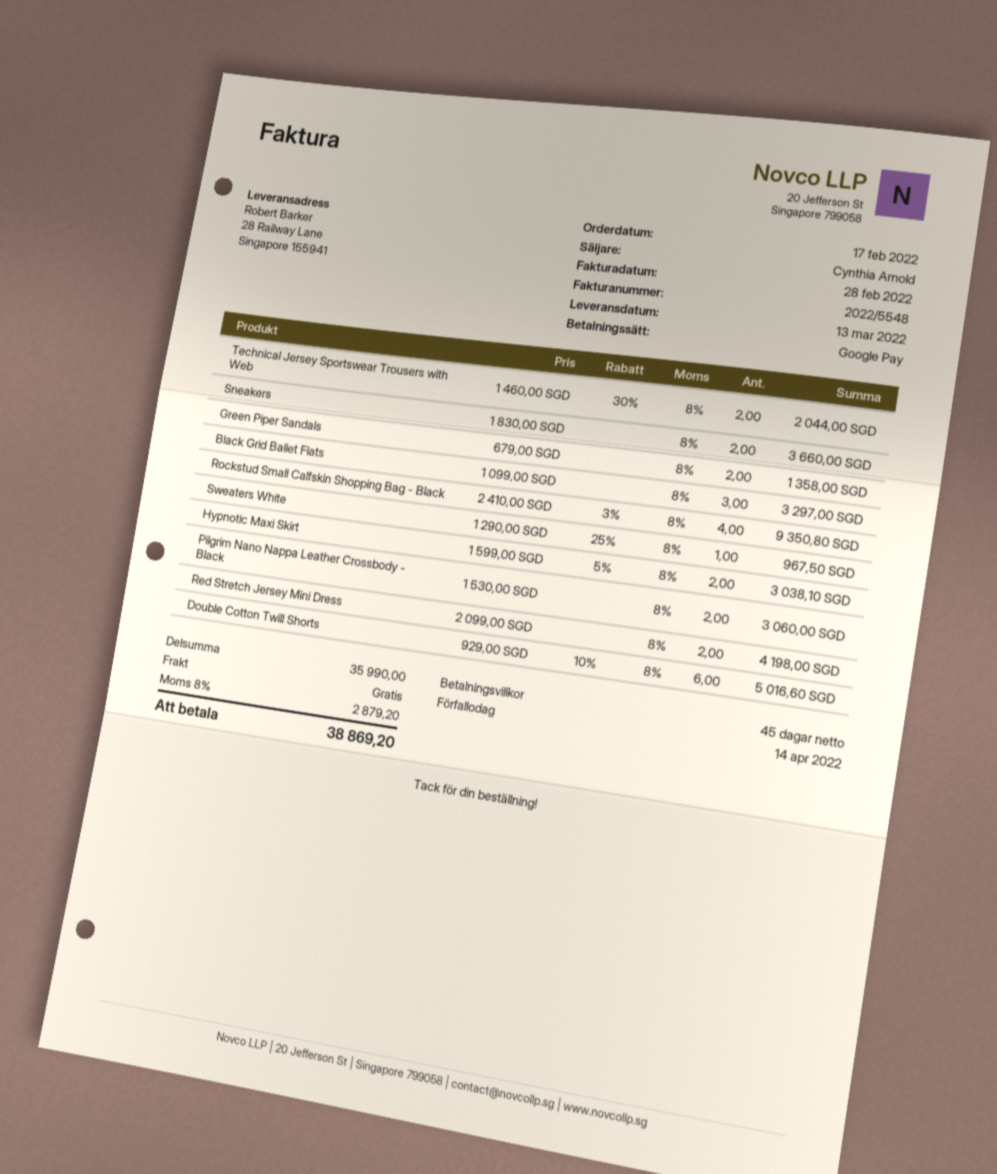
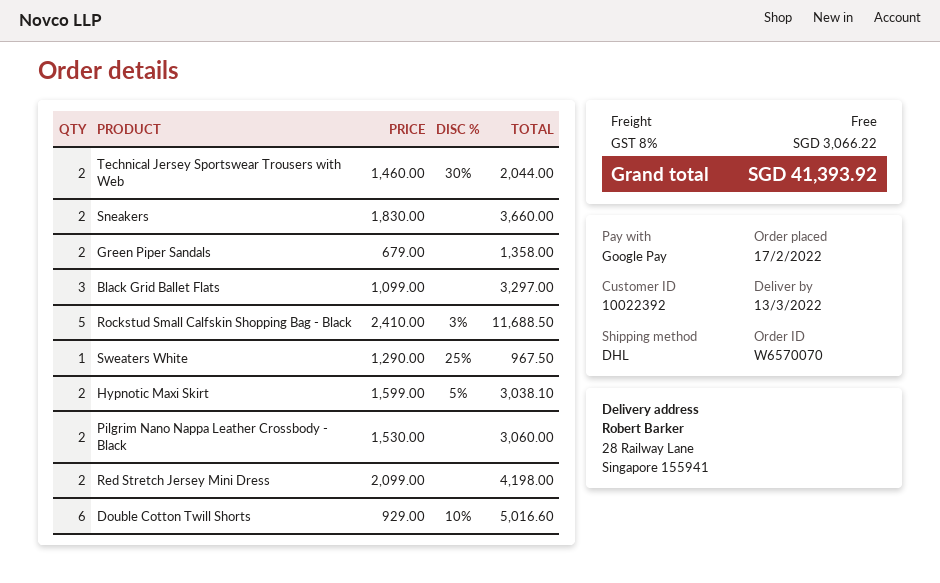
Rockstud Small Calfskin Shopping Bag - Black: 4 x 2410.00 - 3% = 9350.80 -> 5 x 2410.00 - 3% = 11688.50
tax: 8% = 2879.20 -> 8% = 3066.22
total: 38869.20 -> 41393.92

